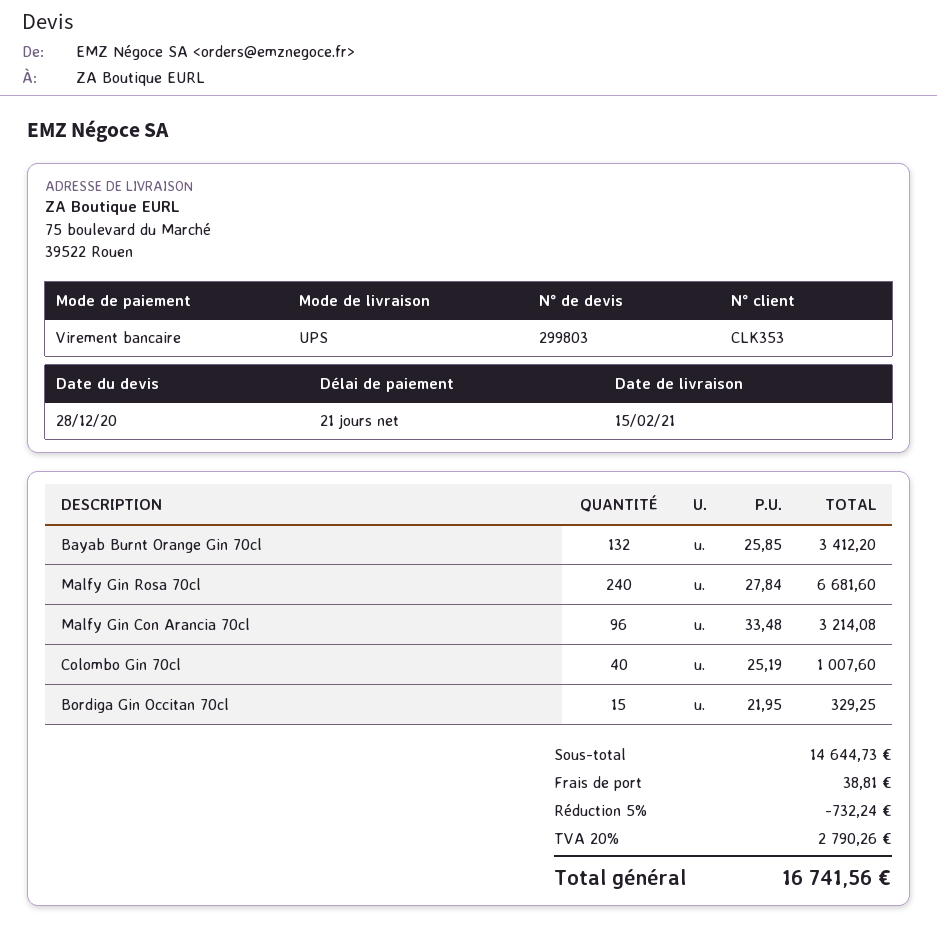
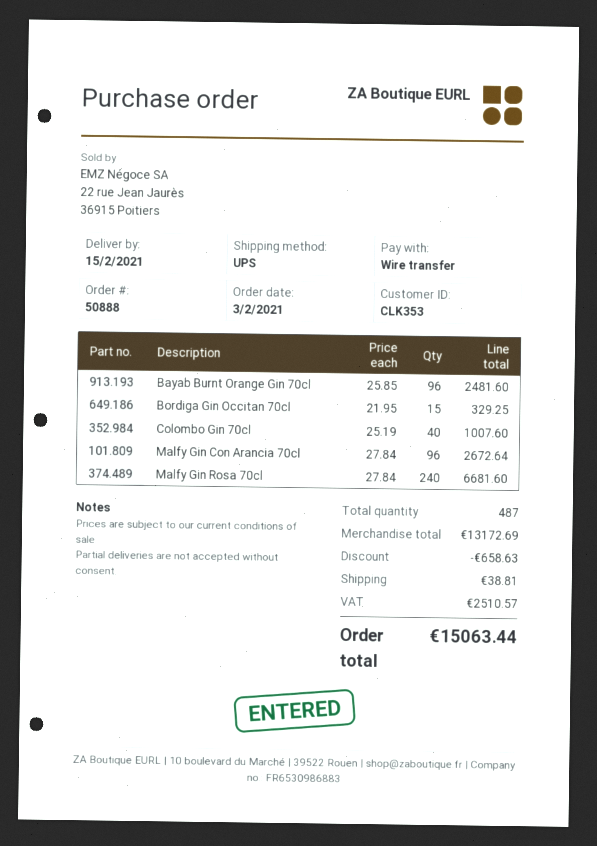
Bayab Burnt Orange Gin 70cl: 132 x 25.85 = 3412.20 -> 96 x 25.85 = 2481.60
Malfy Gin Con Arancia 70cl: 96 x 33.48 = 3214.08 -> 96 x 27.84 = 2672.64
subtotal: 14644.73 -> 13172.69
discount: 732.24 -> 658.63
tax: 2790.26 -> 2510.57
total: 16741.56 -> 15063.44

